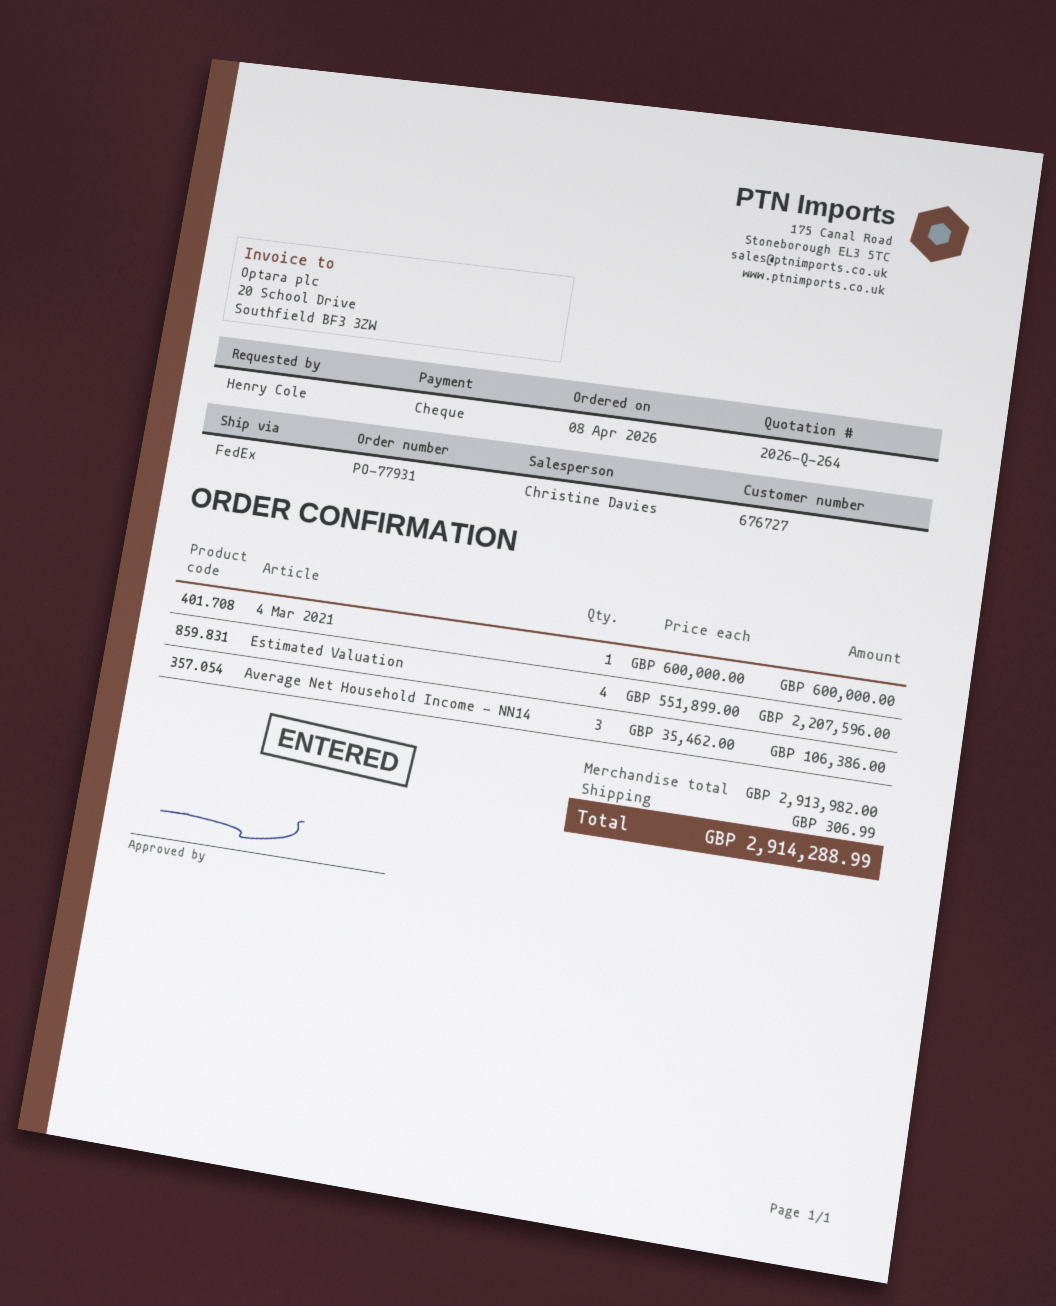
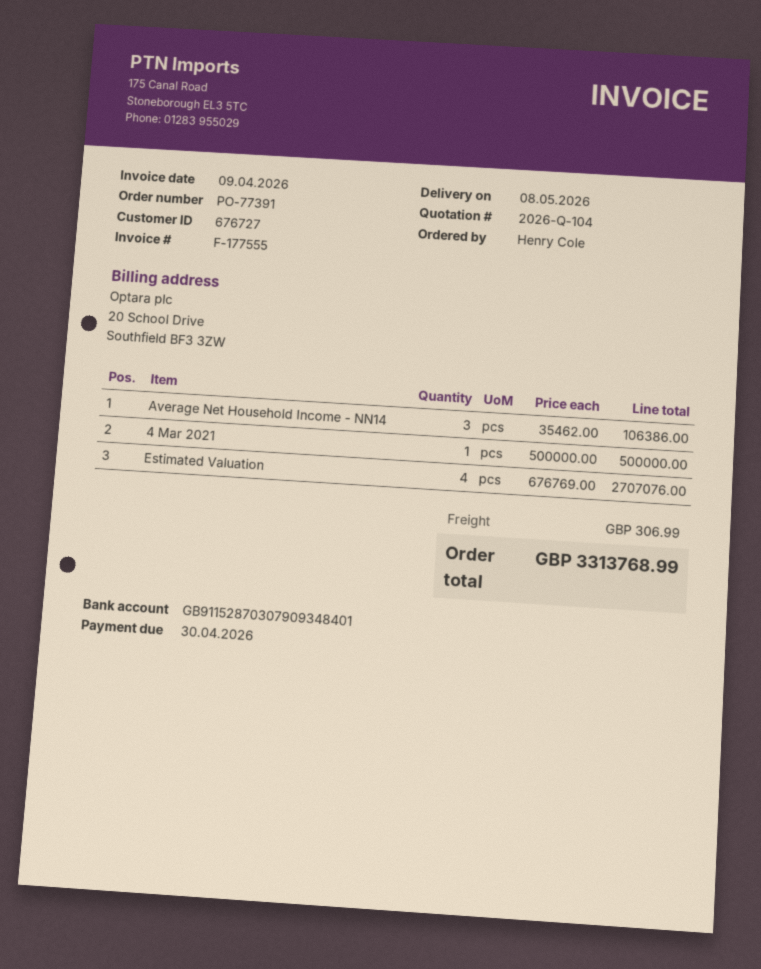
quote number: 2026-Q-264 -> 2026-Q-104
order number: PO-77931 -> PO-77391
4 Mar 2021: 1 x 600000.00 = 600000.00 -> 1 x 500000.00 = 500000.00
Estimated Valuation: 4 x 551899.00 = 2207596.00 -> 4 x 676769.00 = 2707076.00
total: 2914288.99 -> 3313768.99

